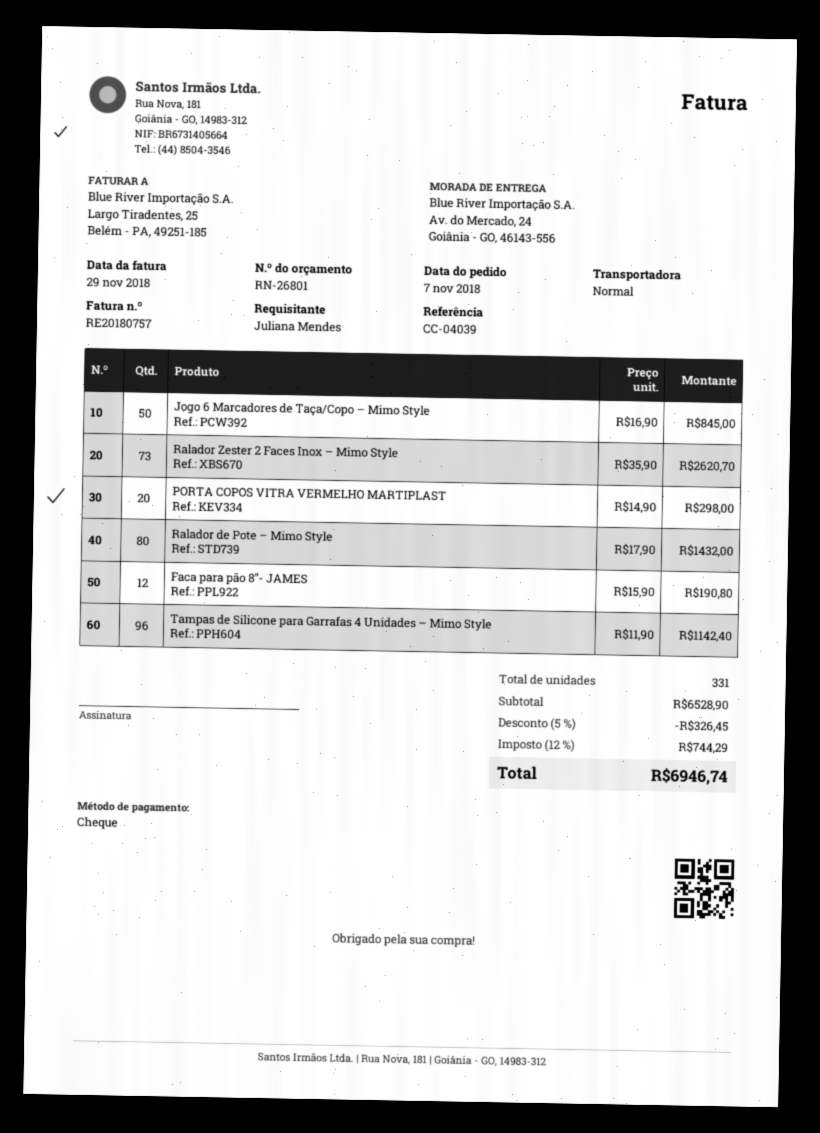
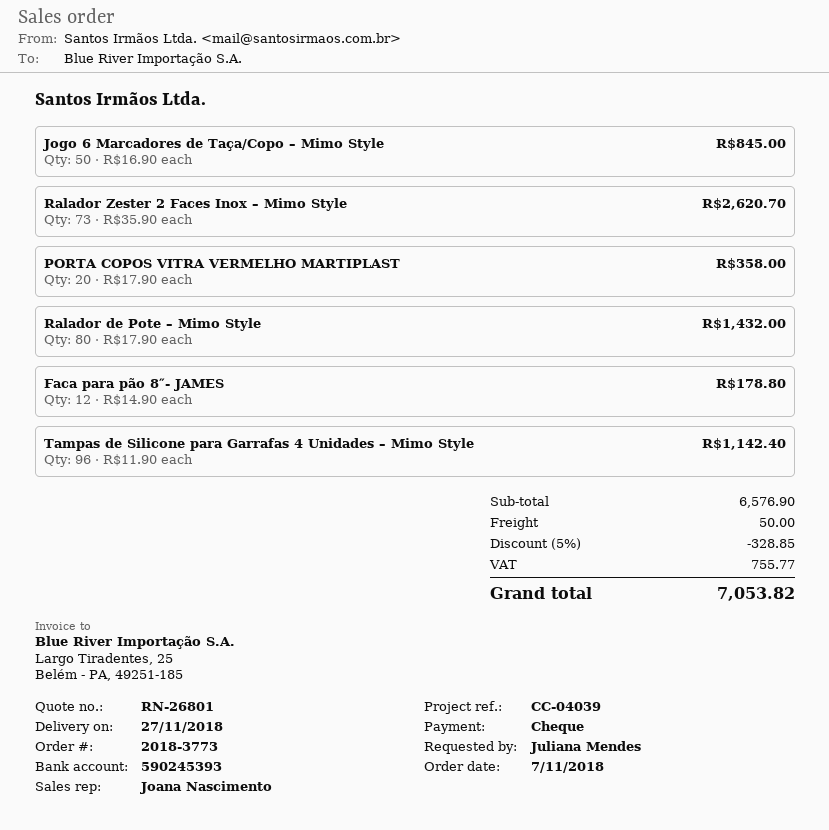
PORTA COPOS VITRA VERMELHO MARTIPLAST: 20 x 14.90 = 298.00 -> 20 x 17.90 = 358.00
Faca para pão 8″- JAMES: 12 x 15.90 = 190.80 -> 12 x 14.90 = 178.80
subtotal: 6528.90 -> 6576.90
discount: 5% = 326.45 -> 5% = 328.85
shipping: none -> 50.00
tax: 744.29 -> 755.77
total: 6946.74 -> 7053.82

